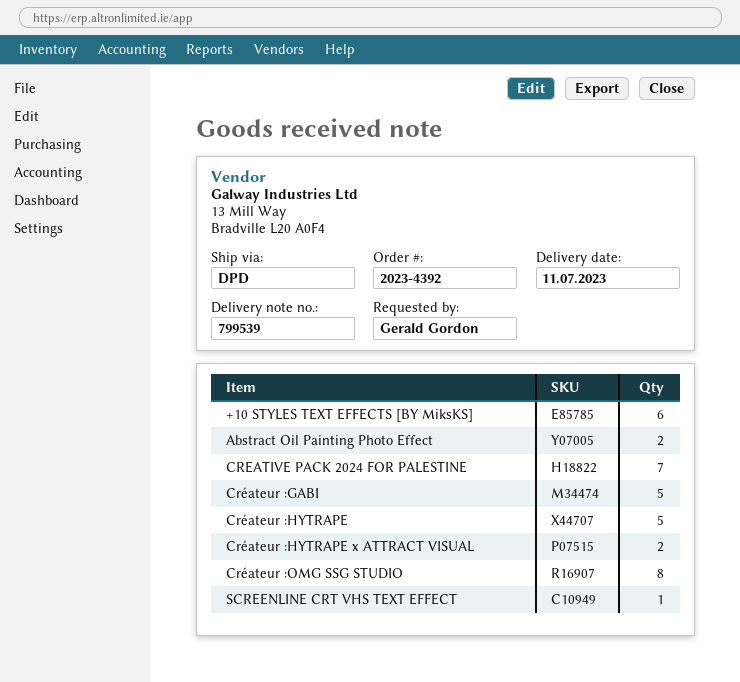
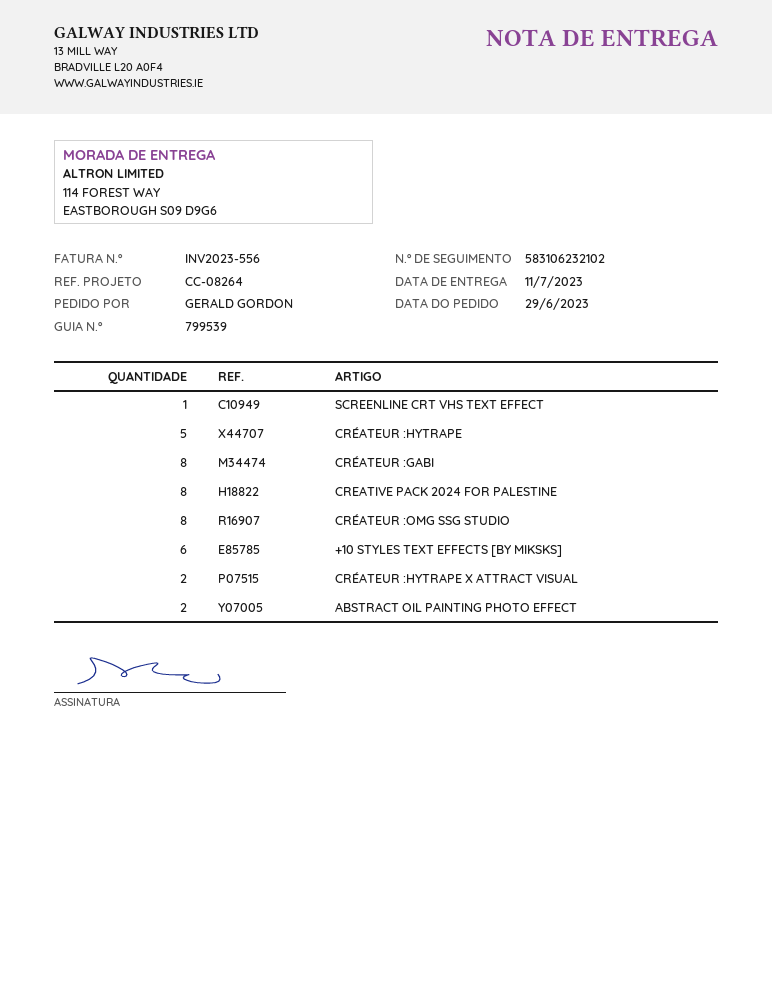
CREATIVE PACK 2024 FOR PALESTINE: 7 -> 8
Créateur :GABI: 5 -> 8

